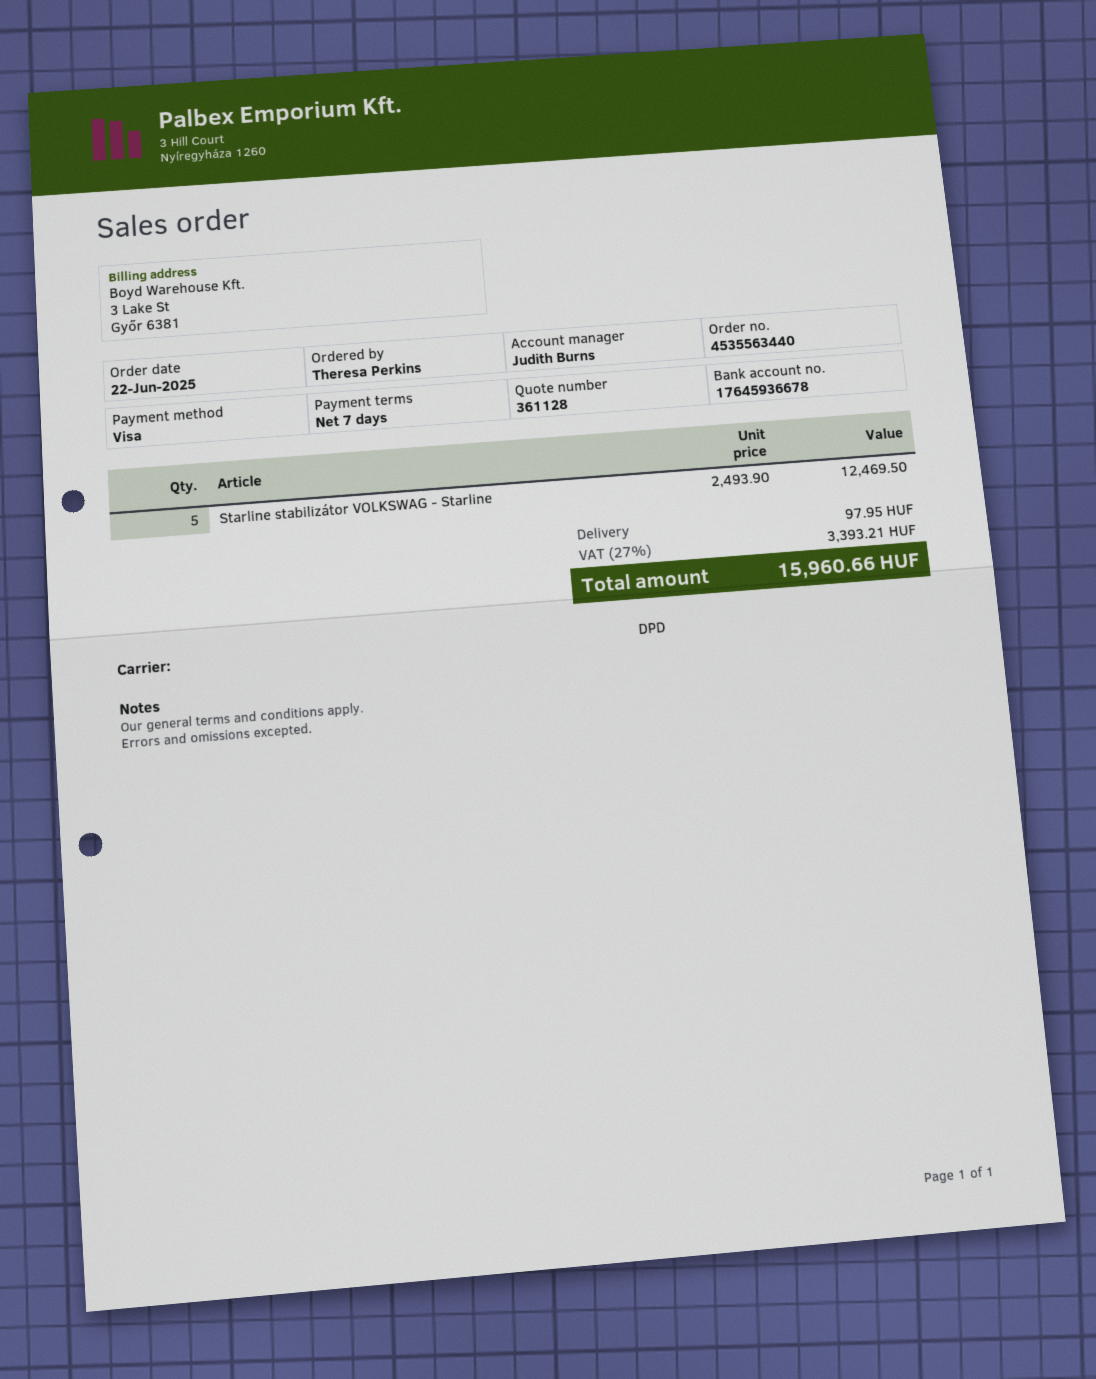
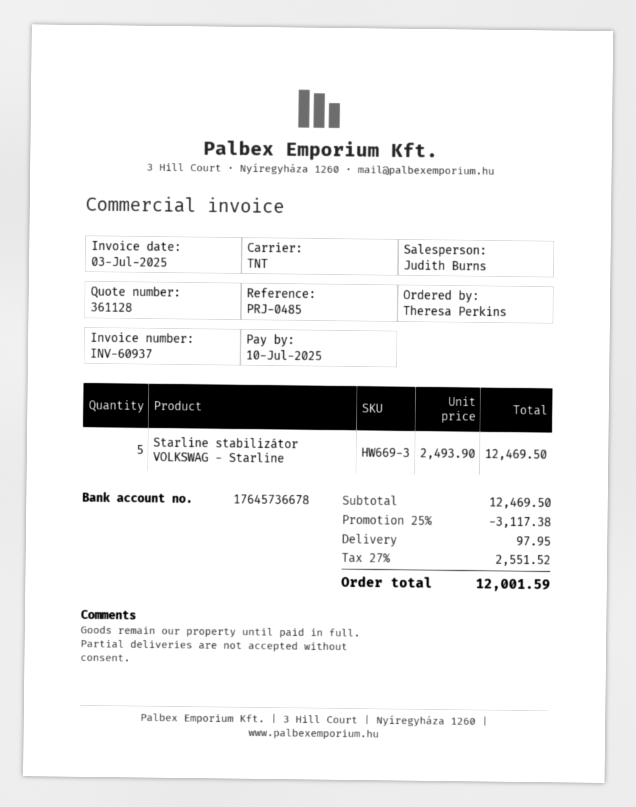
bank account: 17645936678 -> 17645736678
shipping method: DPD -> TNT
discount: none -> 25% = 3117.38
tax: 27% = 3393.21 -> 27% = 2551.52
total: 15960.66 -> 12001.59

